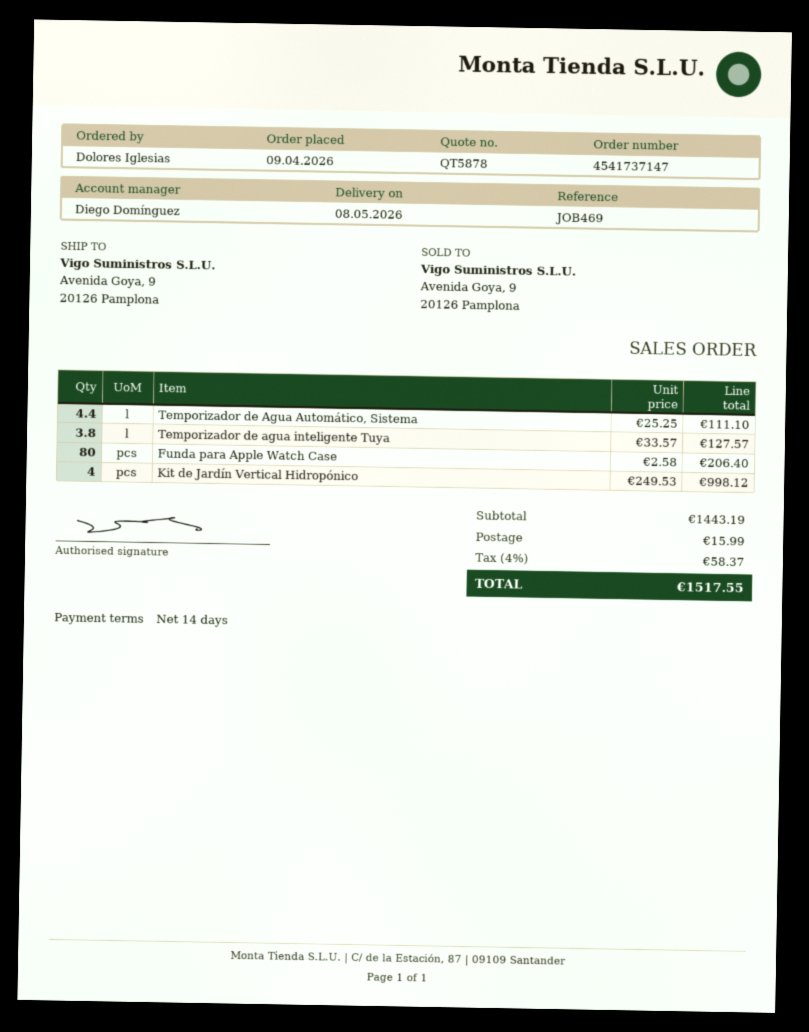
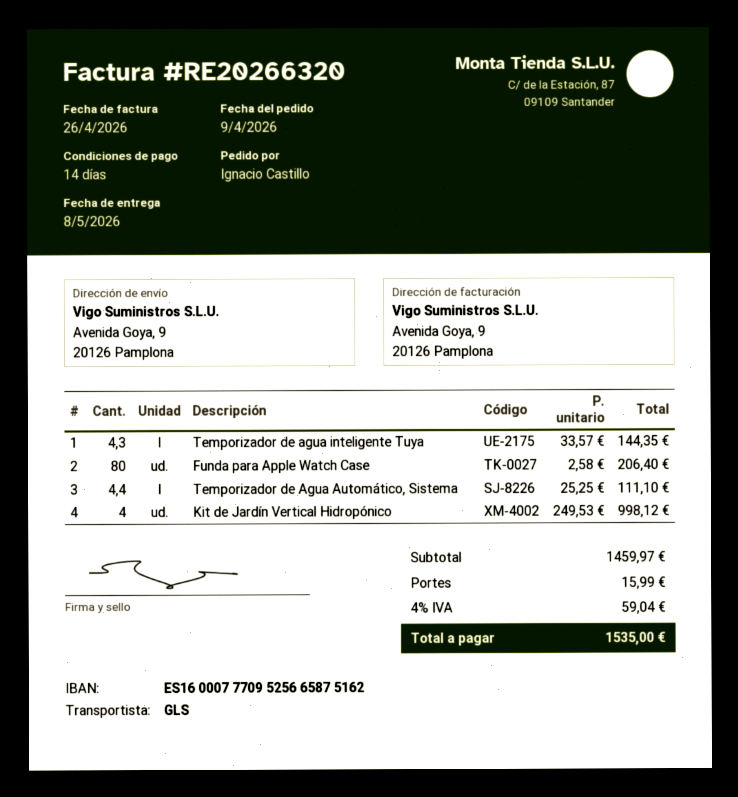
ordered by: Dolores Iglesias -> Ignacio Castillo
Temporizador de agua inteligente Tuya: 3.8 x 33.57 = 127.57 -> 4.3 x 33.57 = 144.35
subtotal: 1443.19 -> 1459.97
tax: 4% = 58.37 -> 4% = 59.04
total: 1517.55 -> 1535.00

